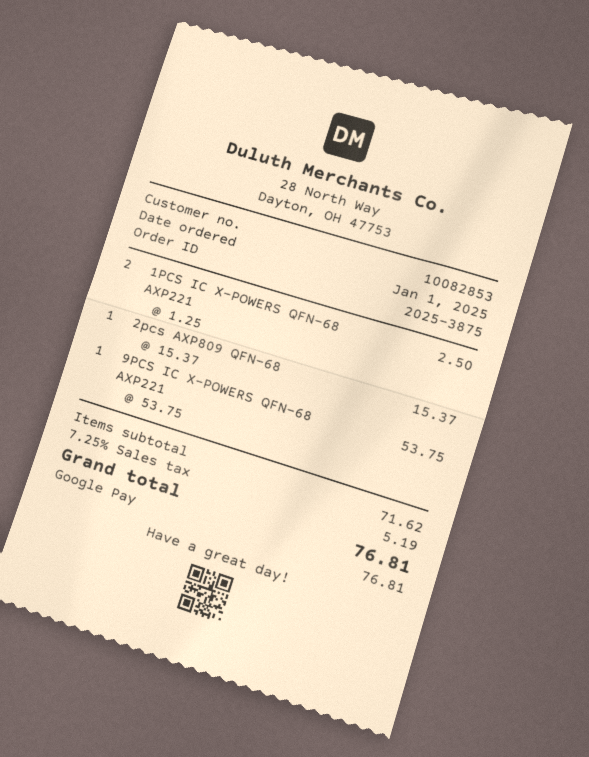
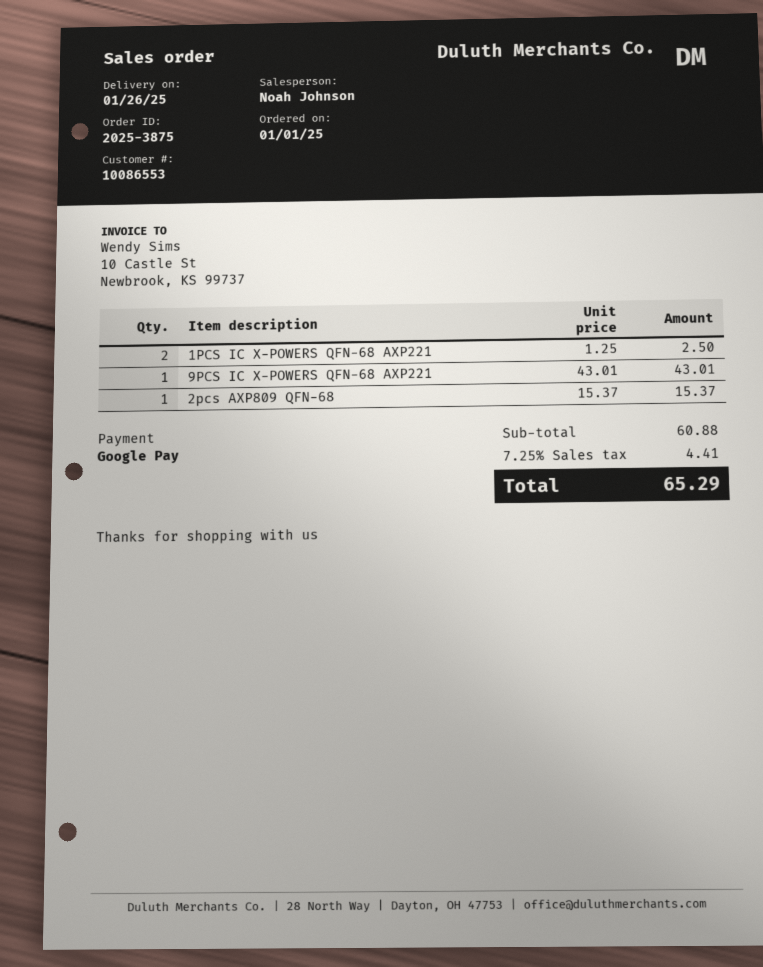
customer number: 10082853 -> 10086553
9PCS IC X-POWERS QFN-68 AXP221: 1 x 53.75 = 53.75 -> 1 x 43.01 = 43.01
subtotal: 71.62 -> 60.88
tax: 7.25% = 5.19 -> 7.25% = 4.41
total: 76.81 -> 65.29

